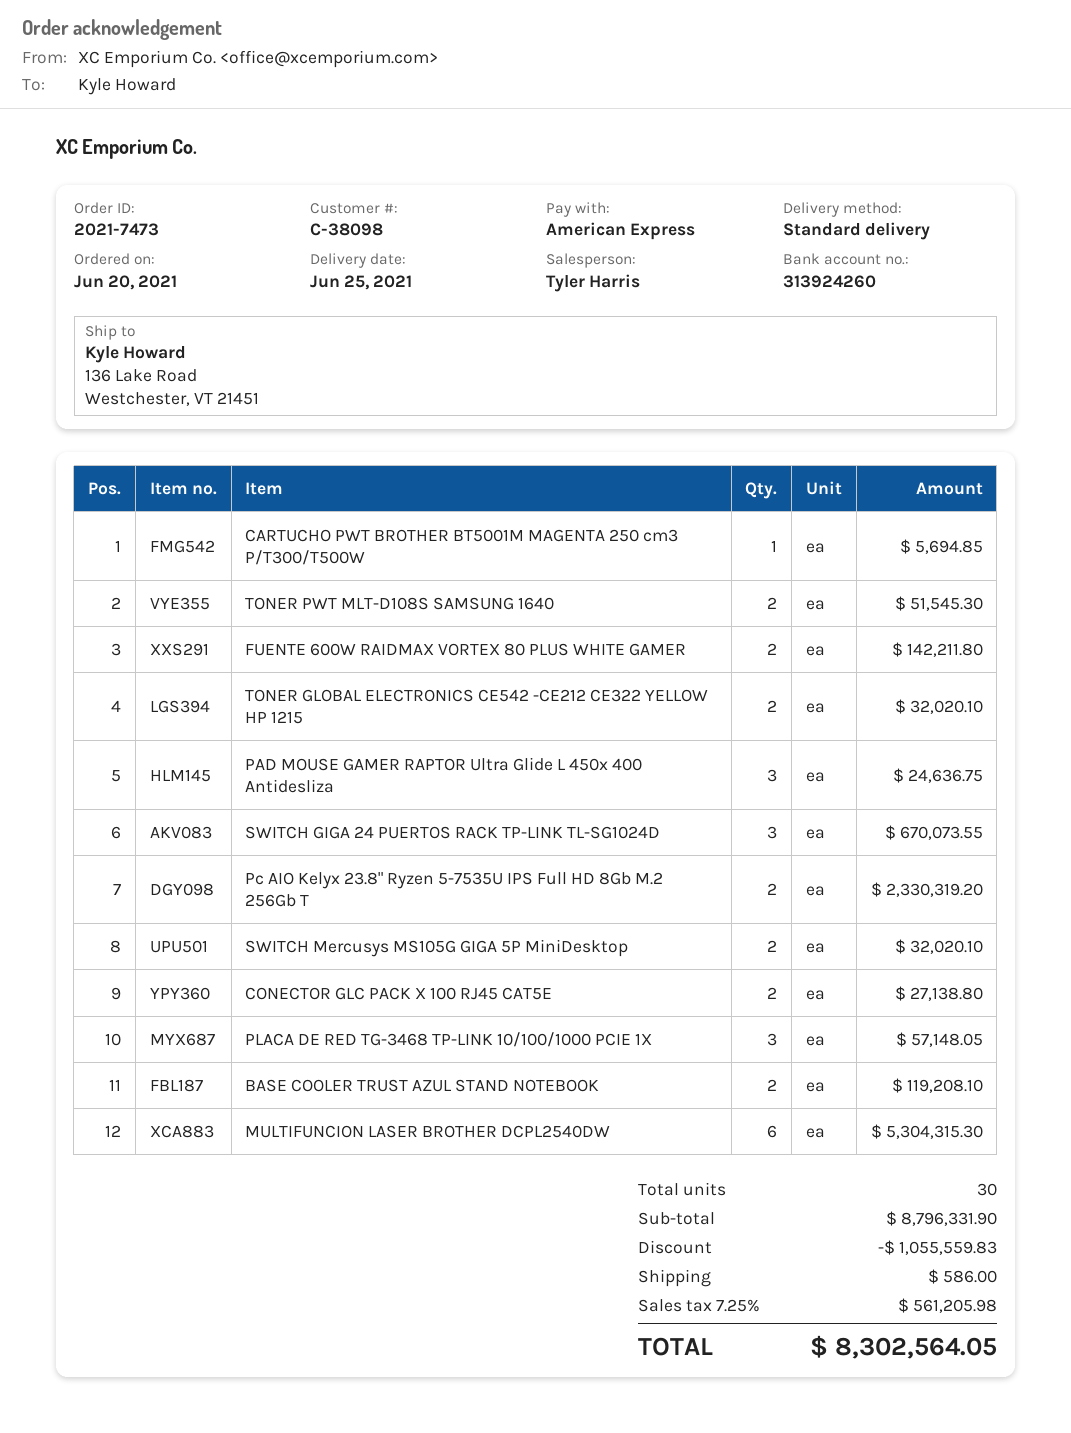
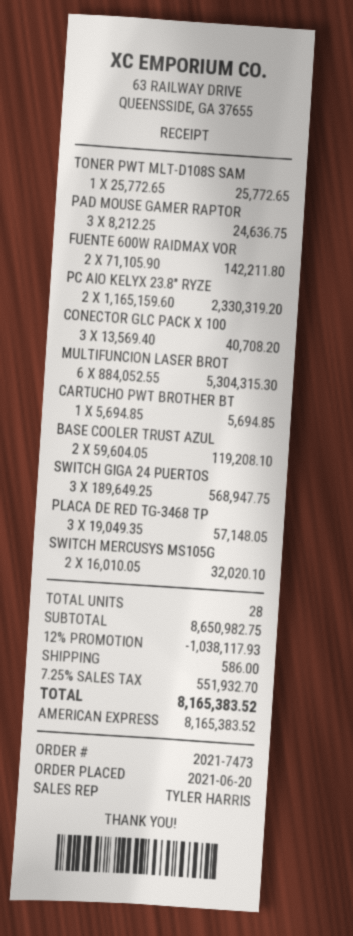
TONER PWT MLT-D108S SAMSUNG 1640: 2 for 51545.30 -> 1 for 25772.65
TONER GLOBAL ELECTRONICS CE542 -CE212 CE322 YELLOW HP 1215: 2 for 32020.10 -> none
SWITCH GIGA 24 PUERTOS RACK TP-LINK TL-SG1024D: 3 for 670073.55 -> 3 for 568947.75
CONECTOR GLC PACK X 100 RJ45 CAT5E: 2 for 27138.80 -> 3 for 40708.20
total quantity: 30 -> 28
subtotal: 8796331.90 -> 8650982.75
discount: 1055559.83 -> 1038117.93
tax: 7.25% = 561205.98 -> 7.25% = 551932.70
total: 8302564.05 -> 8165383.52

